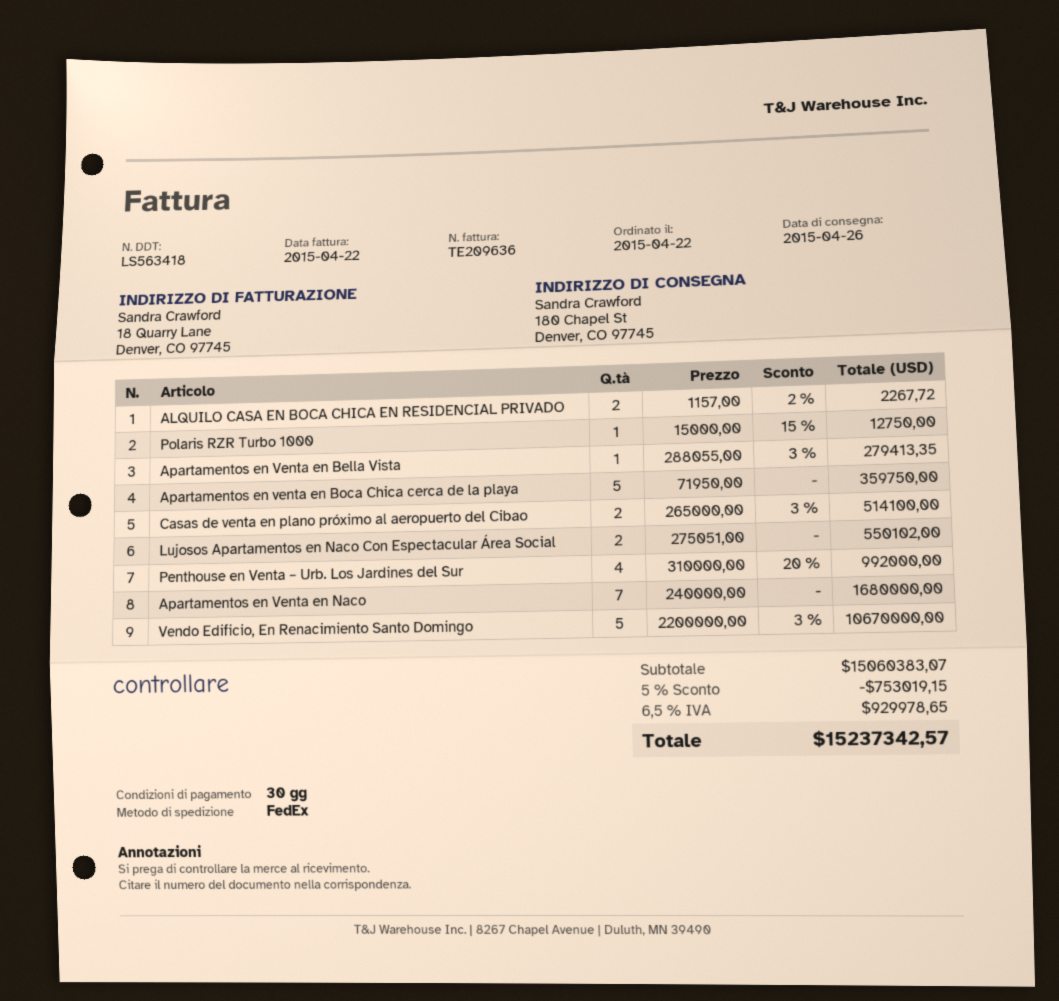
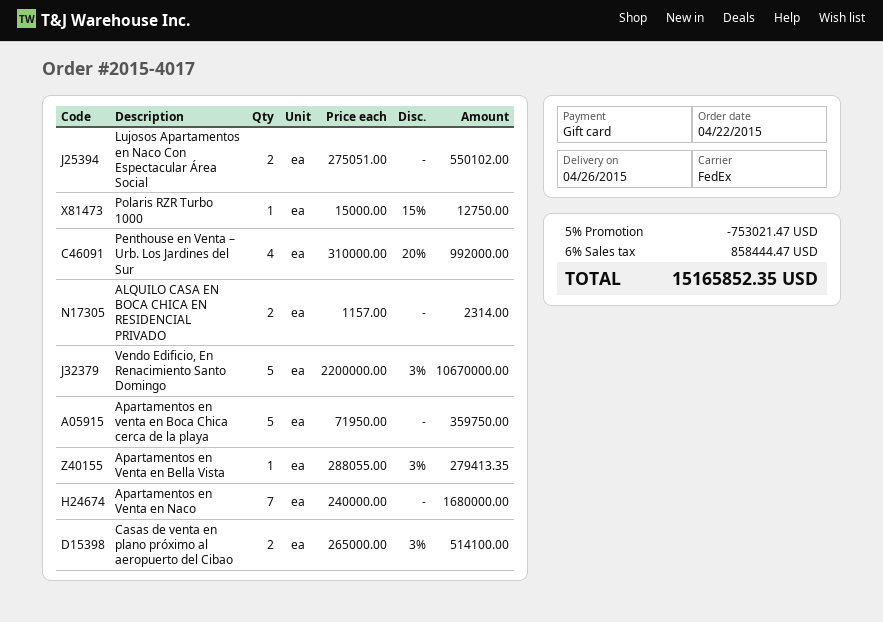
ALQUILO CASA EN BOCA CHICA EN RESIDENCIAL PRIVADO: 2 x 1157.00 - 2% = 2267.72 -> 2 x 1157.00 = 2314.00
discount: 5% = 753019.15 -> 5% = 753021.47
tax: 6.5% = 929978.65 -> 6% = 858444.47
total: 15237342.57 -> 15165852.35

